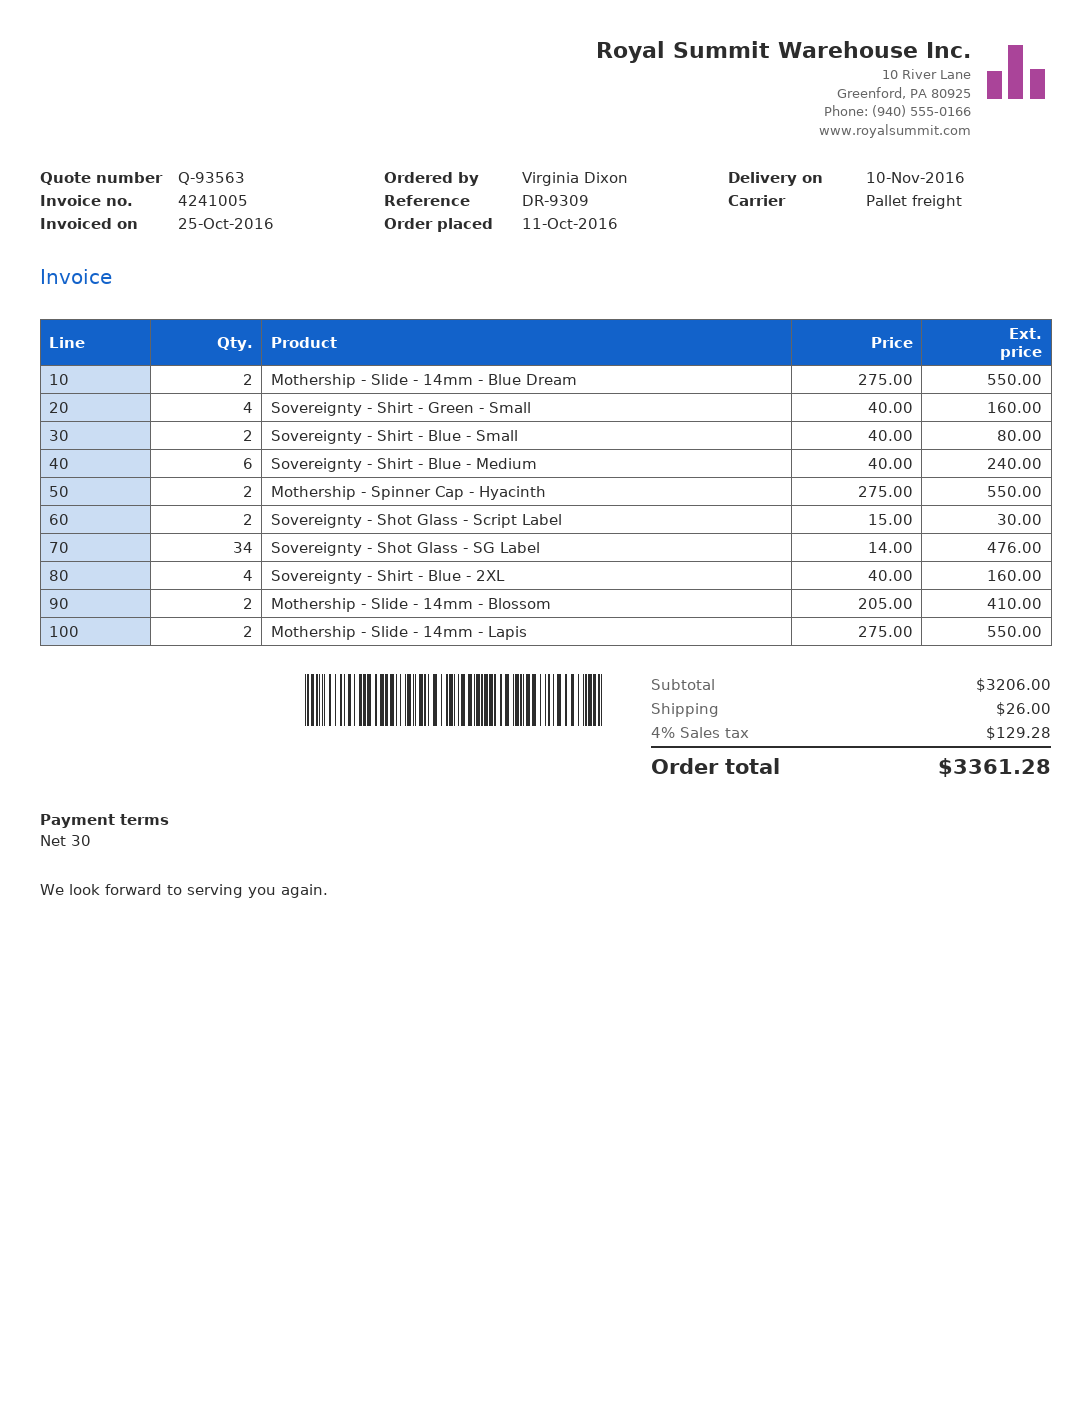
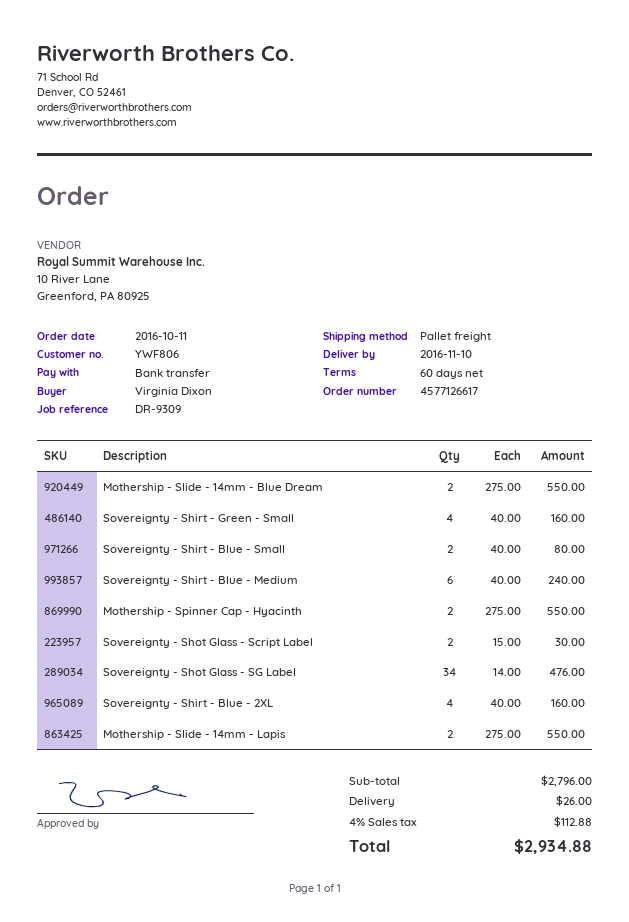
payment terms: 30 days -> 60 days
Mothership - Slide - 14mm - Blossom: 2 x 205.00 = 410.00 -> none
subtotal: 3206.00 -> 2796.00
tax: 4% = 129.28 -> 4% = 112.88
total: 3361.28 -> 2934.88

